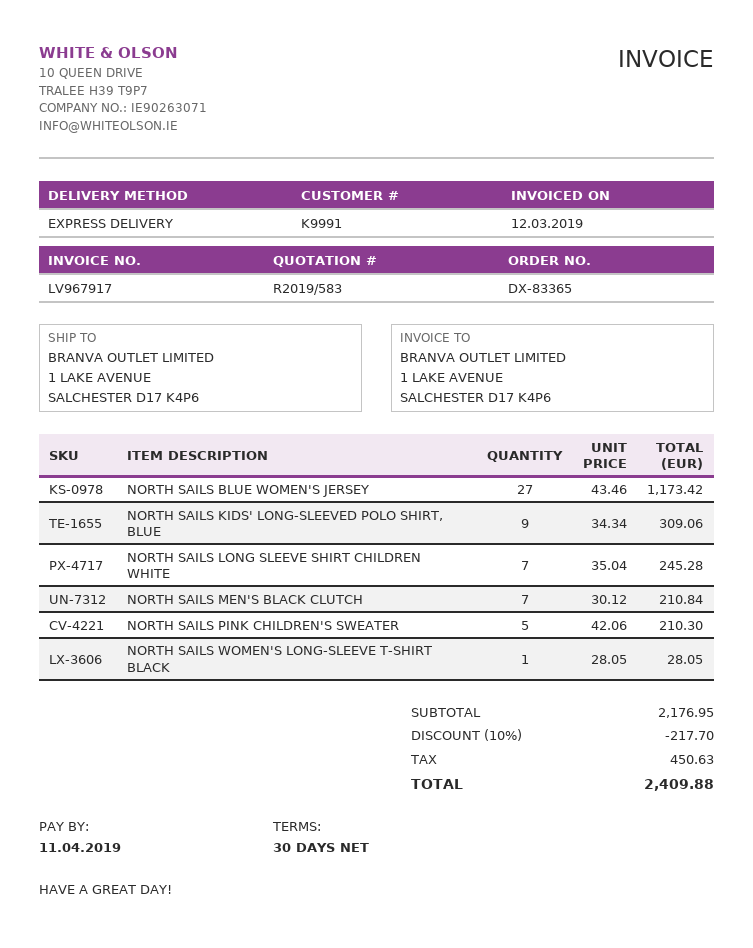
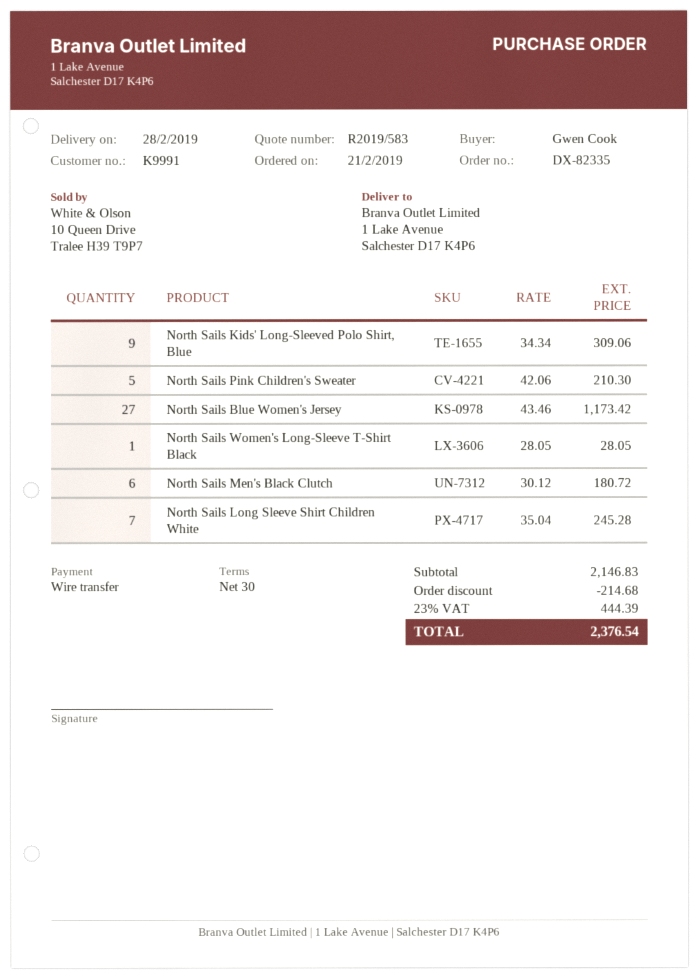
order number: DX-83365 -> DX-82335
NORTH SAILS MEN'S BLACK CLUTCH: 7 x 30.12 = 210.84 -> 6 x 30.12 = 180.72
subtotal: 2176.95 -> 2146.83
discount: 217.70 -> 214.68
tax: 450.63 -> 444.39
total: 2409.88 -> 2376.54

